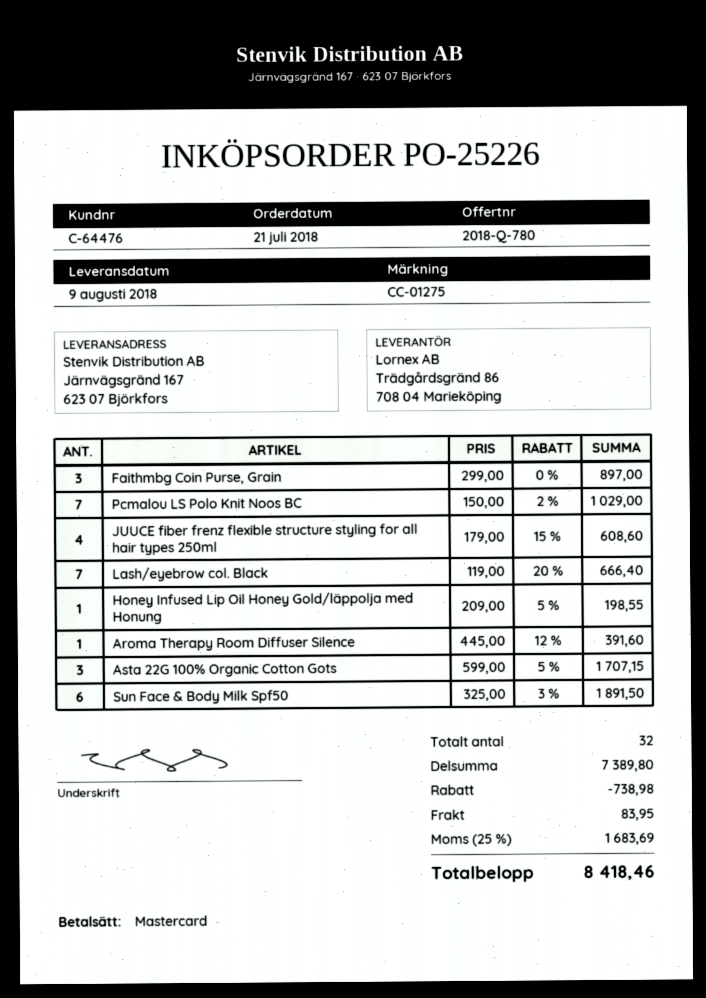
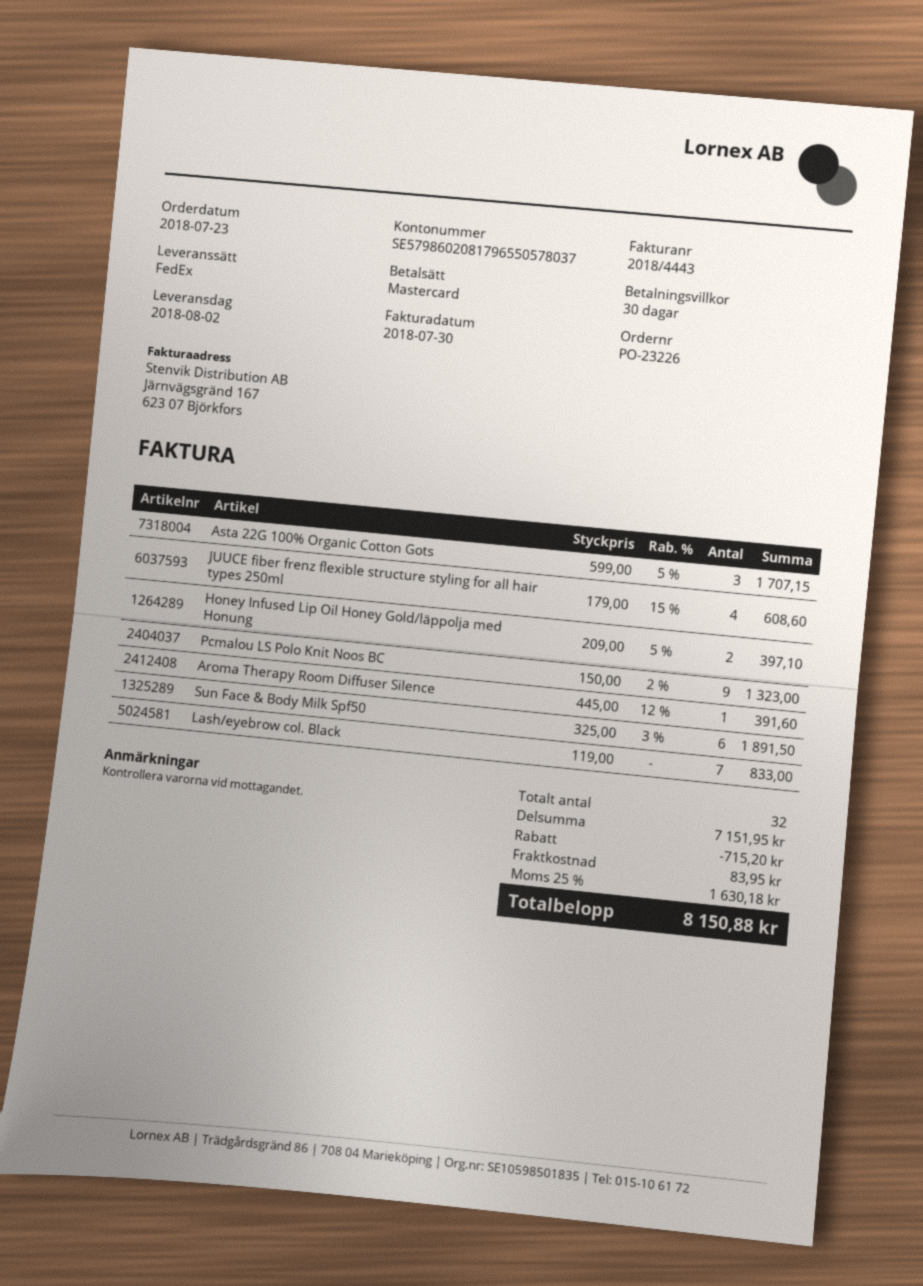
order number: PO-25226 -> PO-23226
order date: 2018-07-21 -> 2018-07-23
delivery date: 2018-08-09 -> 2018-08-02
Faithmbg Coin Purse, Grain: 3 x 299.00 = 897.00 -> none
Pcmalou LS Polo Knit Noos BC: 7 x 150.00 - 2% = 1029.00 -> 9 x 150.00 - 2% = 1323.00
Lash/eyebrow col. Black: 7 x 119.00 - 20% = 666.40 -> 7 x 119.00 = 833.00
Honey Infused Lip Oil Honey Gold/läppolja med Honung: 1 x 209.00 - 5% = 198.55 -> 2 x 209.00 - 5% = 397.10
subtotal: 7389.80 -> 7151.95
discount: 738.98 -> 715.20
tax: 25% = 1683.69 -> 25% = 1630.18
total: 8418.46 -> 8150.88

